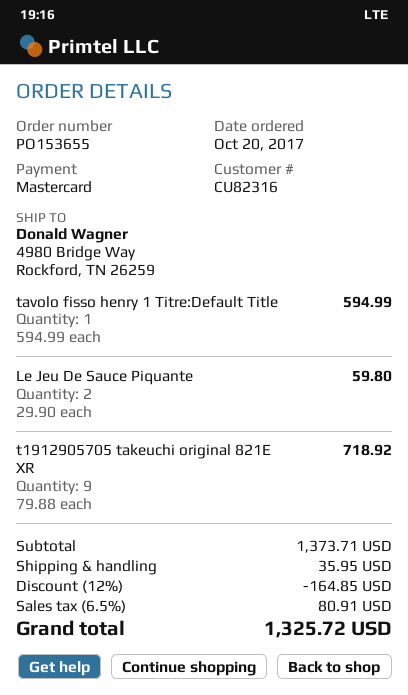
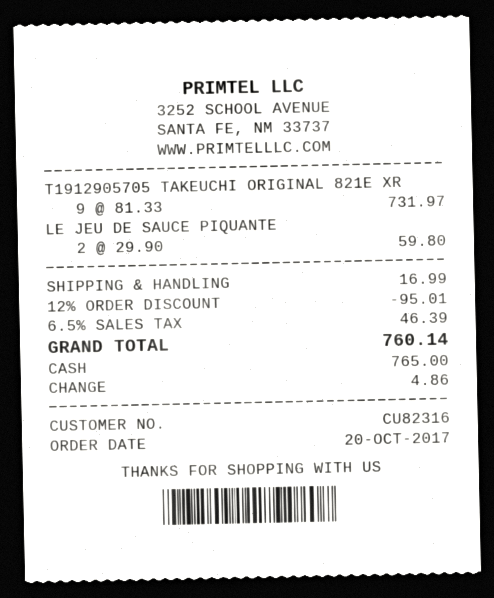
payment method: Mastercard -> cash
tavolo fisso henry 1 Titre:Default Title: 1 x 594.99 = 594.99 -> none
t1912905705 takeuchi original 821E XR: 9 x 79.88 = 718.92 -> 9 x 81.33 = 731.97
discount: 12% = 164.85 -> 12% = 95.01
shipping: 35.95 -> 16.99
tax: 6.5% = 80.91 -> 6.5% = 46.39
total: 1325.72 -> 760.14

